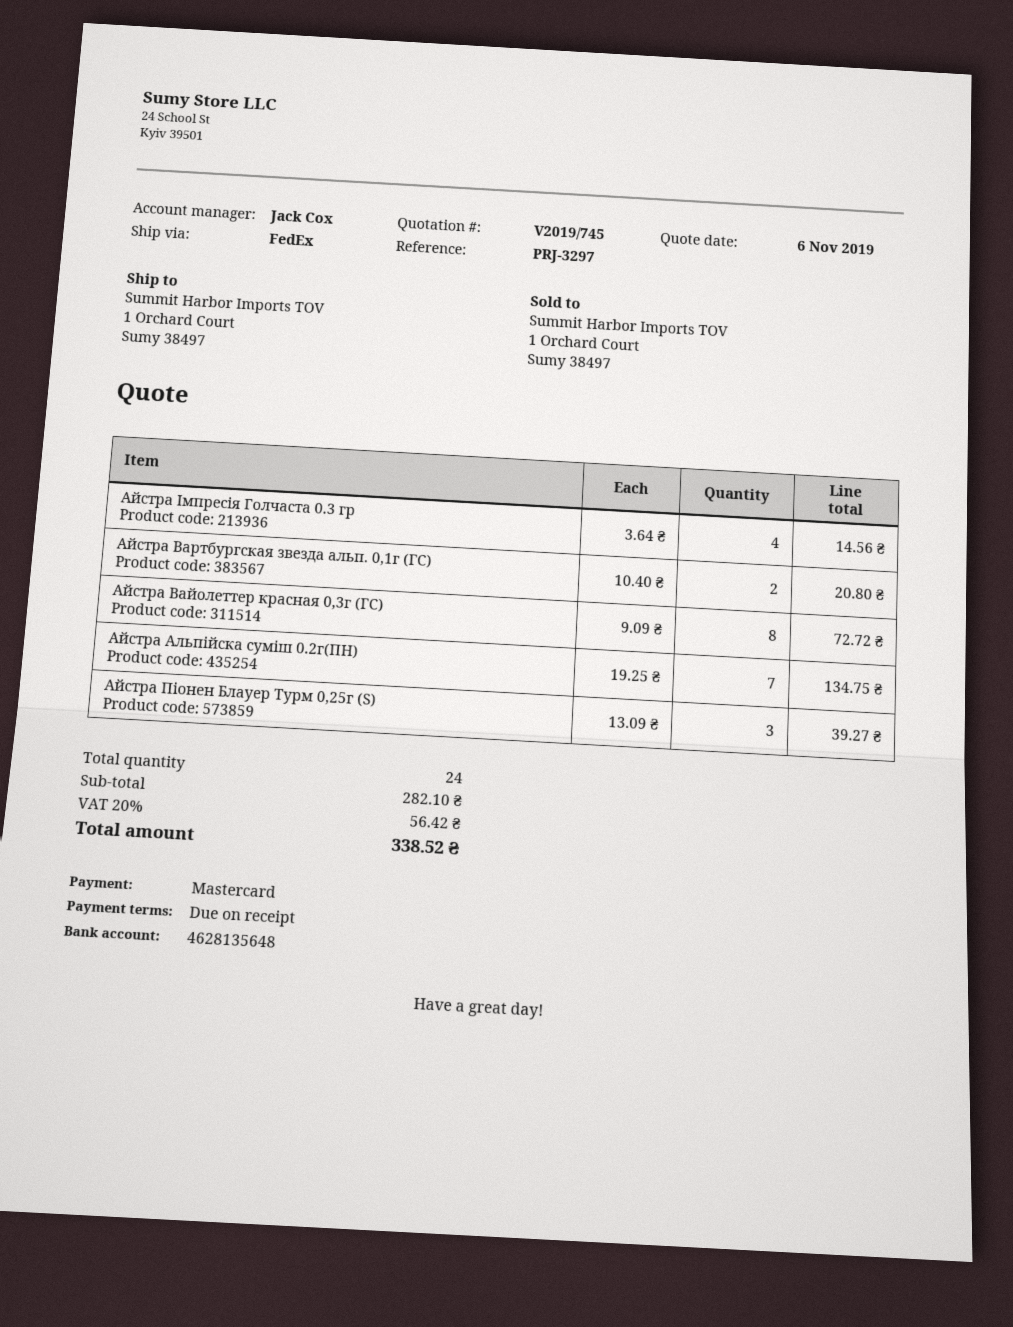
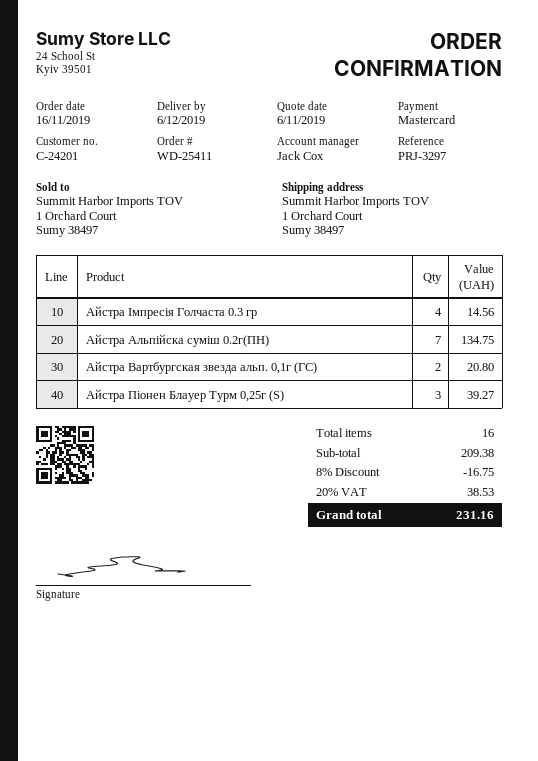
Айстра Вайолеттер красная 0,3г (ГС): 8 for 72.72 -> none
total quantity: 24 -> 16
subtotal: 282.10 -> 209.38
discount: none -> 8% = 16.75
tax: 20% = 56.42 -> 20% = 38.53
total: 338.52 -> 231.16

